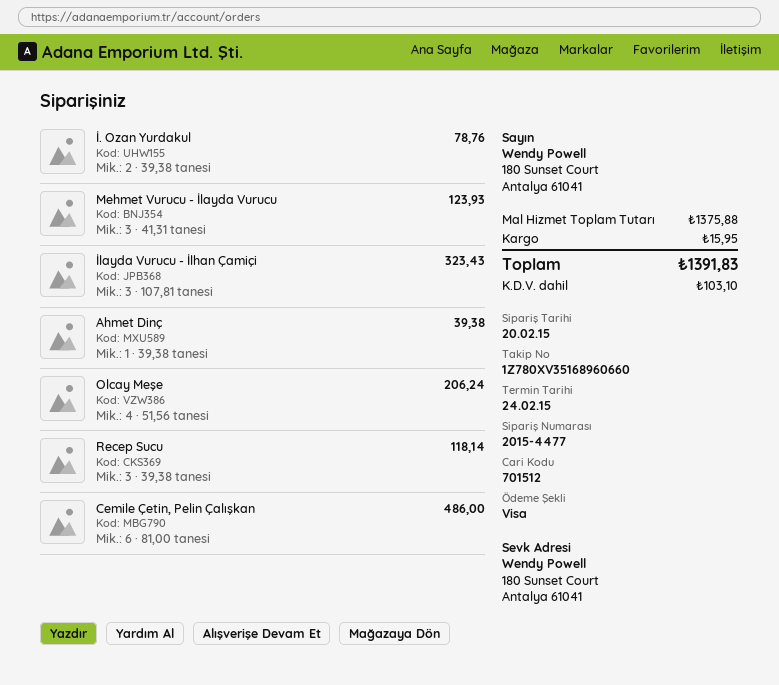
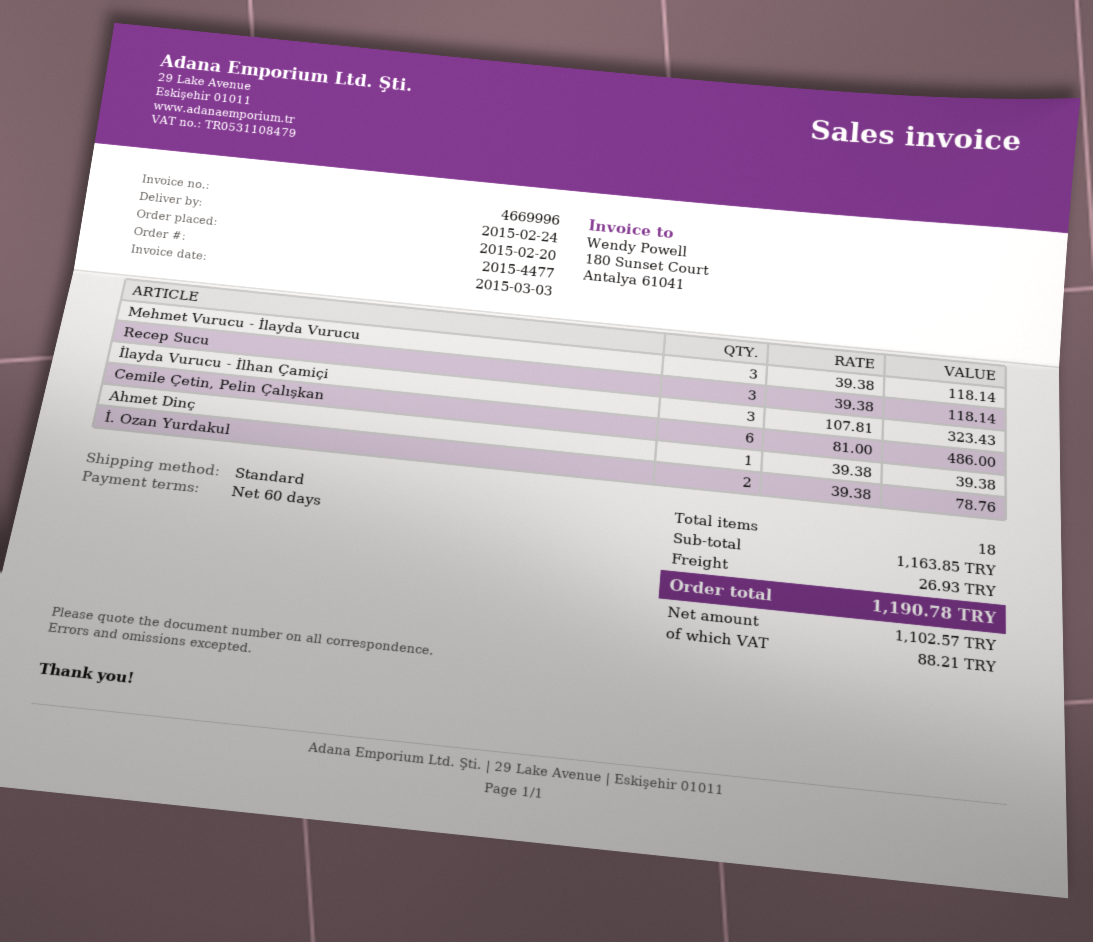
Mehmet Vurucu - İlayda Vurucu: 3 x 41.31 = 123.93 -> 3 x 39.38 = 118.14
Olcay Meşe: 4 x 51.56 = 206.24 -> none
subtotal: 1375.88 -> 1163.85
shipping: 15.95 -> 26.93
tax: 103.10 -> 88.21
total: 1391.83 -> 1190.78

